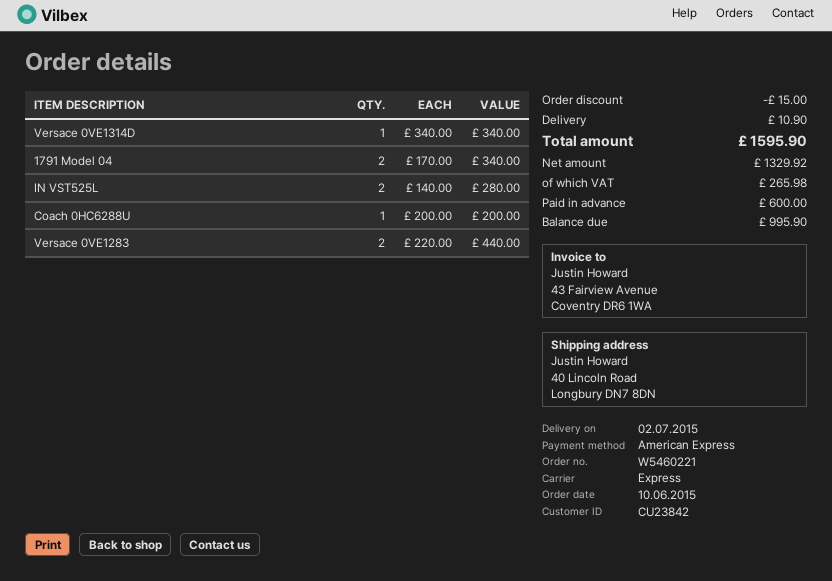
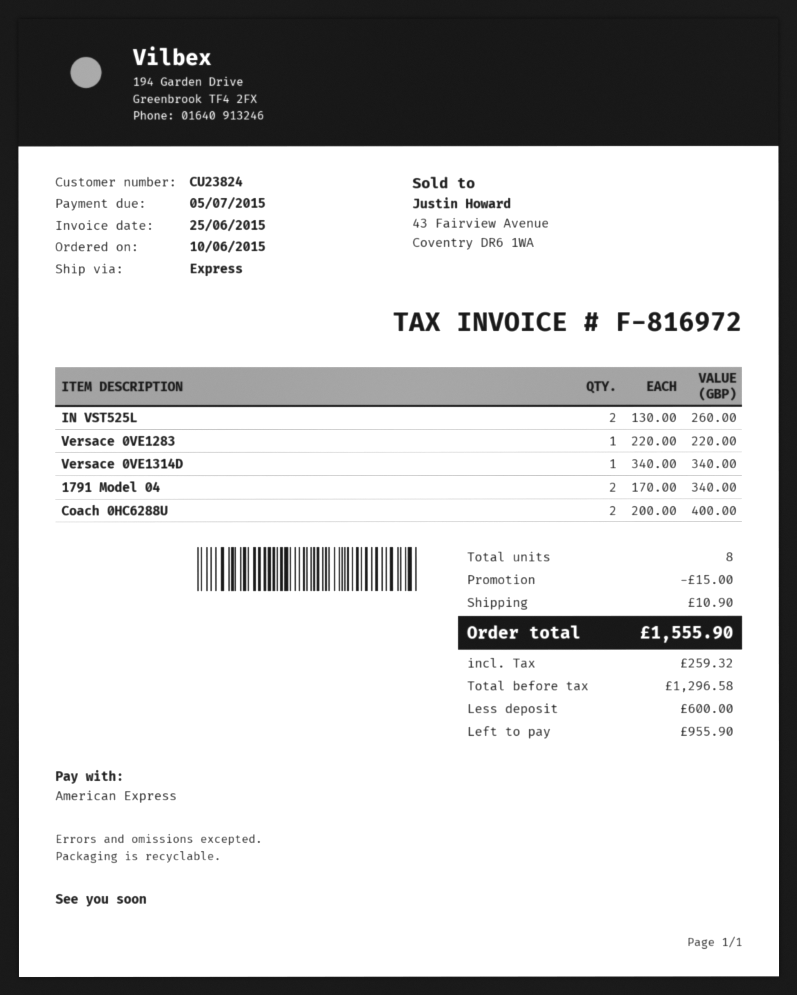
customer number: CU23842 -> CU23824
IN VST525L: 2 x 140.00 = 280.00 -> 2 x 130.00 = 260.00
Coach 0HC6288U: 1 x 200.00 = 200.00 -> 2 x 200.00 = 400.00
Versace 0VE1283: 2 x 220.00 = 440.00 -> 1 x 220.00 = 220.00
net: 1329.92 -> 1296.58
tax: 265.98 -> 259.32
total: 1595.90 -> 1555.90
balance: 995.90 -> 955.90

